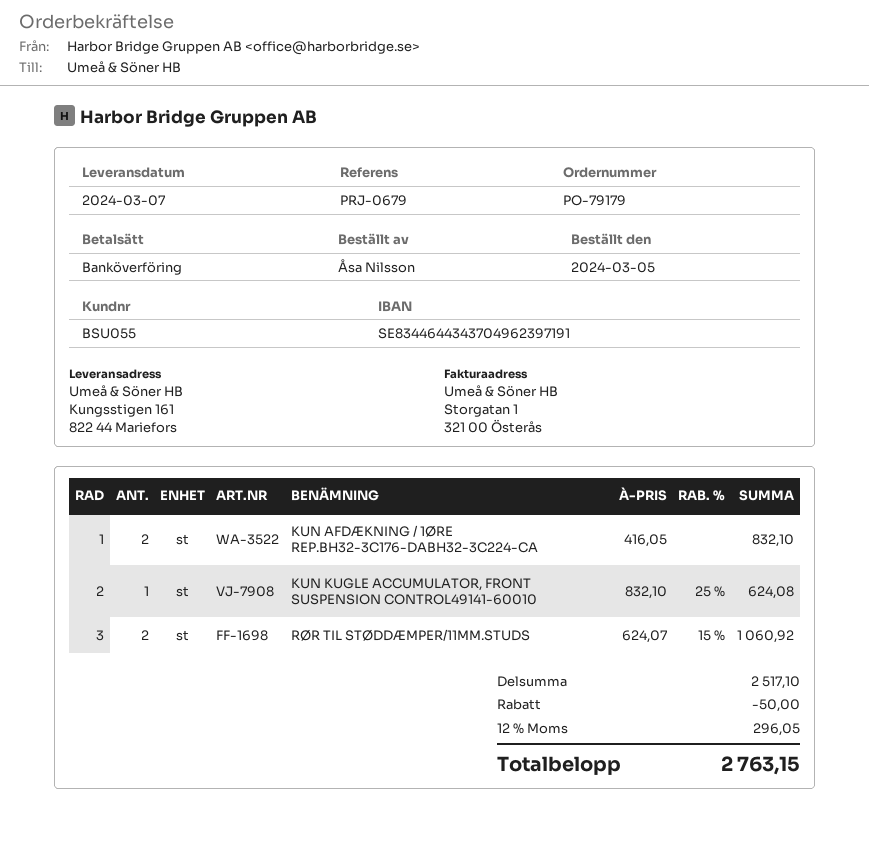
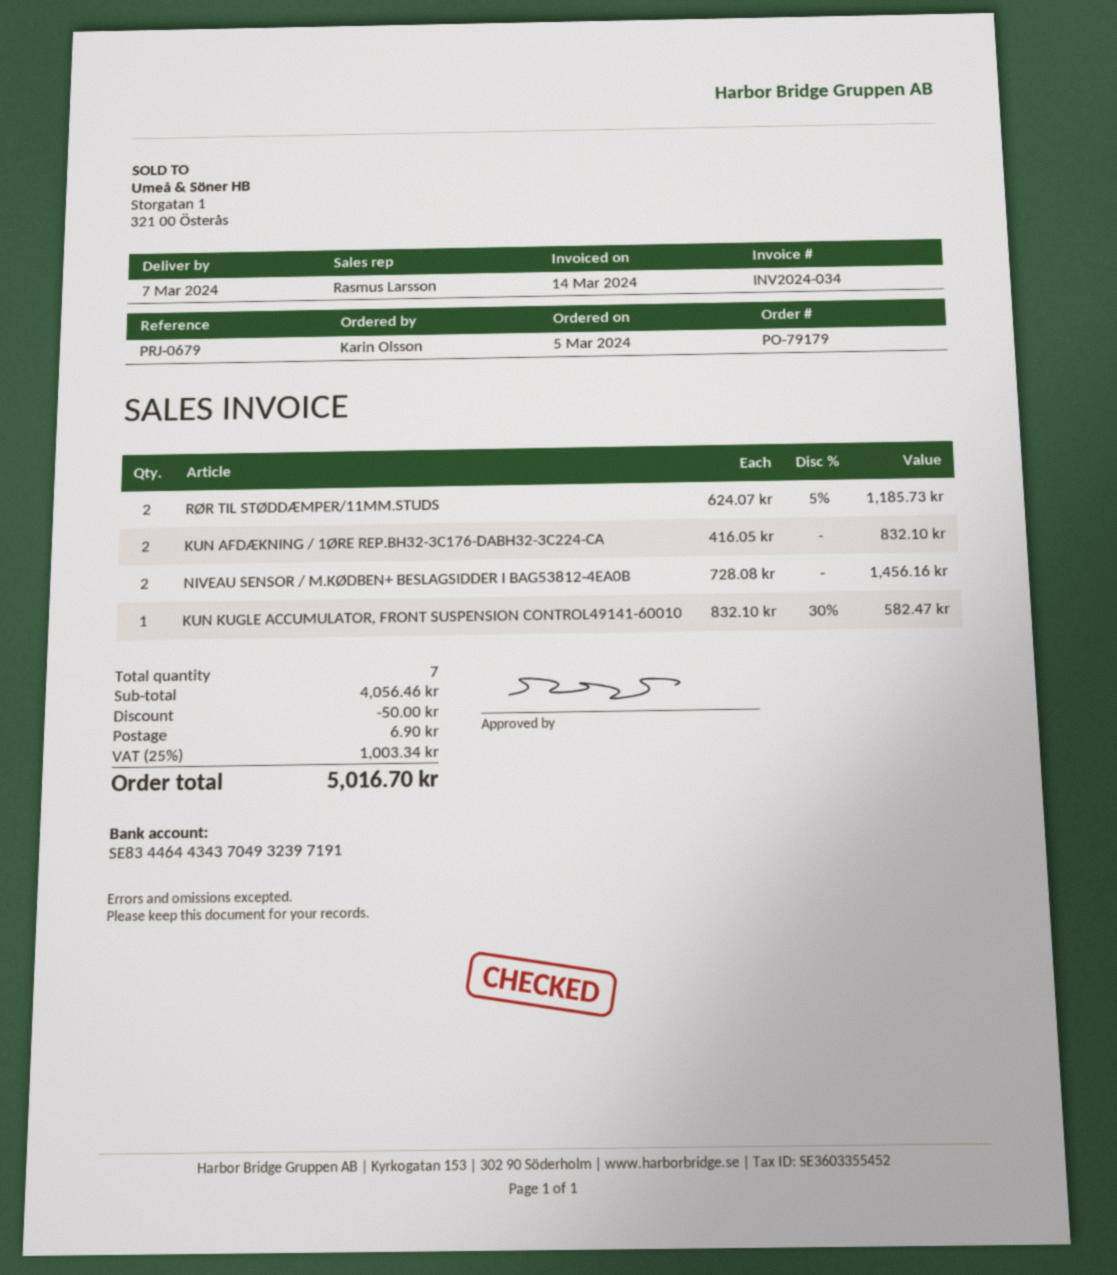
ordered by: Åsa Nilsson -> Karin Olsson
bank account: SE8344644343704962397191 -> SE8344644343704932397191
KUN KUGLE ACCUMULATOR, FRONT SUSPENSION CONTROL49141-60010: 1 x 832.10 - 25% = 624.08 -> 1 x 832.10 - 30% = 582.47
RØR TIL STØDDÆMPER/11MM.STUDS: 2 x 624.07 - 15% = 1060.92 -> 2 x 624.07 - 5% = 1185.73
NIVEAU SENSOR / M.KØDBEN+ BESLAGSIDDER I BAG53812-4EA0B: none -> 2 x 728.08 = 1456.16
subtotal: 2517.10 -> 4056.46
shipping: none -> 6.90
tax: 12% = 296.05 -> 25% = 1003.34
total: 2763.15 -> 5016.70

